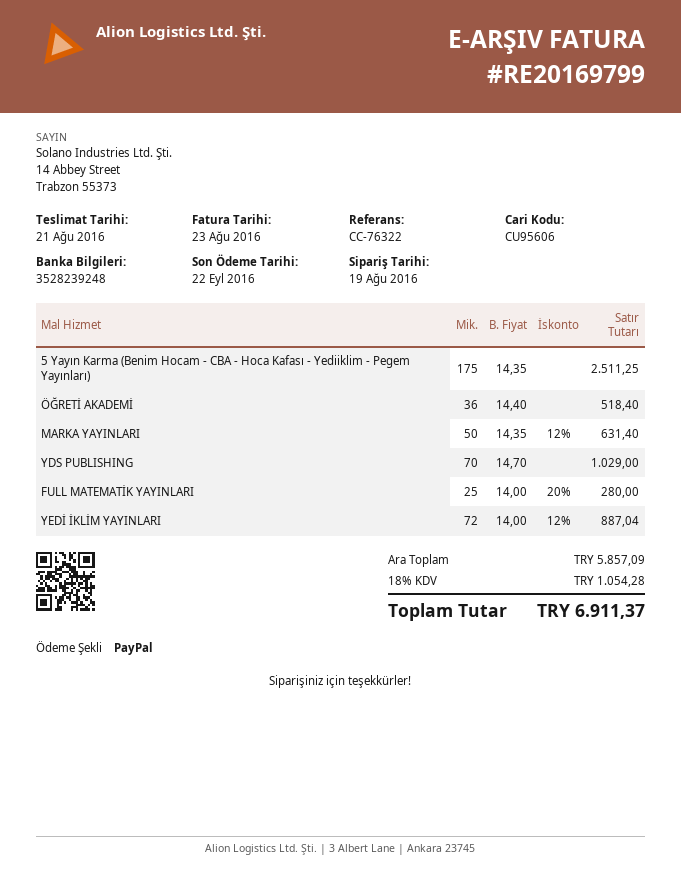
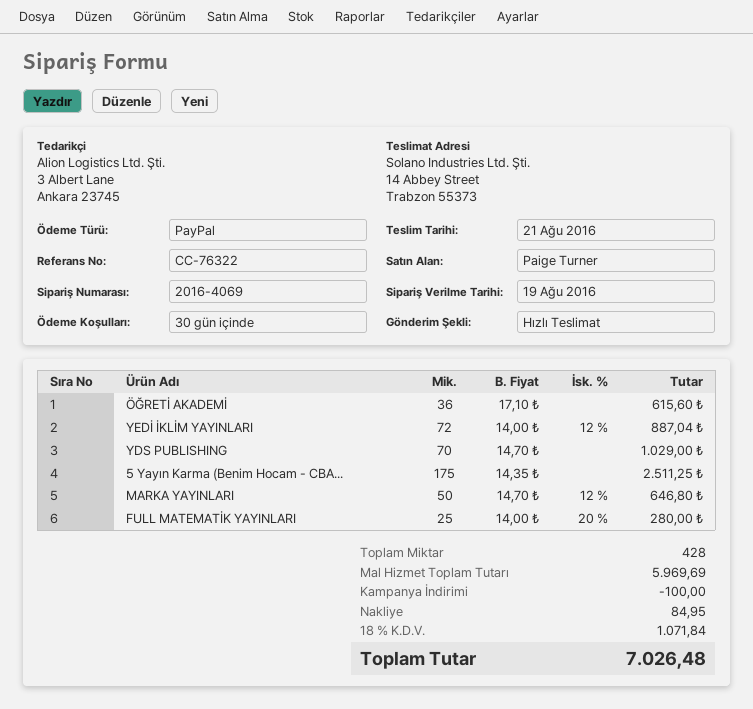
ÖĞRETİ AKADEMİ: 36 x 14.40 = 518.40 -> 36 x 17.10 = 615.60
MARKA YAYINLARI: 50 x 14.35 - 12% = 631.40 -> 50 x 14.70 - 12% = 646.80
subtotal: 5857.09 -> 5969.69
discount: none -> 100.00
shipping: none -> 84.95
tax: 18% = 1054.28 -> 18% = 1071.84
total: 6911.37 -> 7026.48

